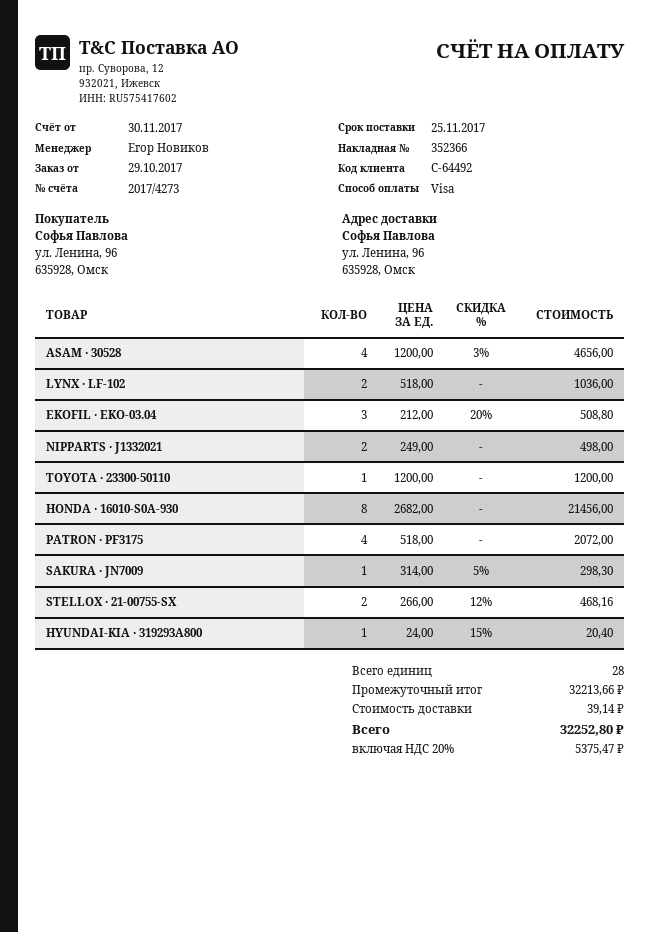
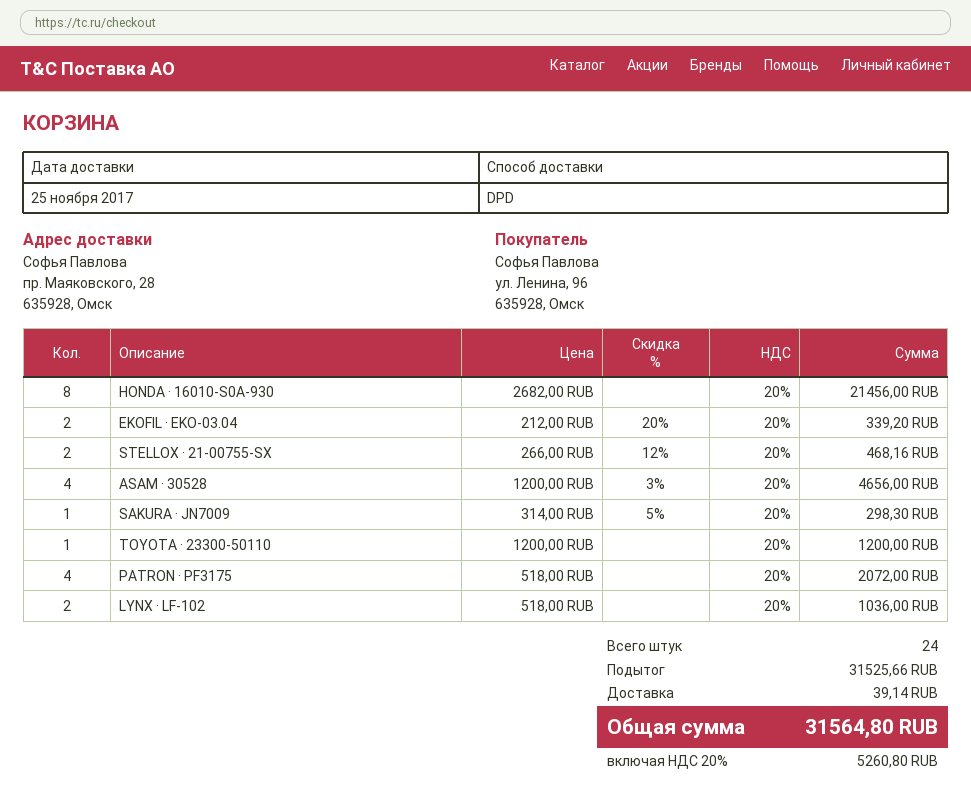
ship to: ул. Ленина, 96, 635928, Омск -> пр. Маяковского, 28, 635928, Омск
EKOFIL · EKO-03.04: 3 x 212.00 - 20% = 508.80 -> 2 x 212.00 - 20% = 339.20
NIPPARTS · J1332021: 2 x 249.00 = 498.00 -> none
HYUNDAI-KIA · 319293A800: 1 x 24.00 - 15% = 20.40 -> none
total quantity: 28 -> 24
subtotal: 32213.66 -> 31525.66
tax: 20% = 5375.47 -> 20% = 5260.80
total: 32252.80 -> 31564.80

